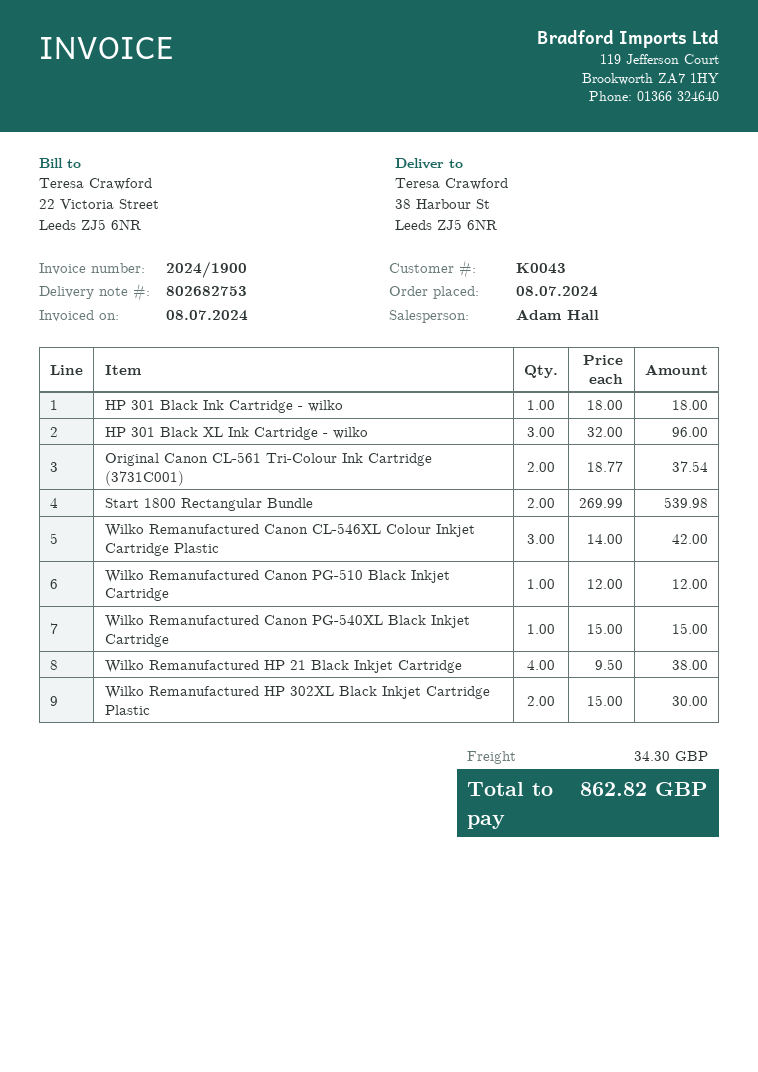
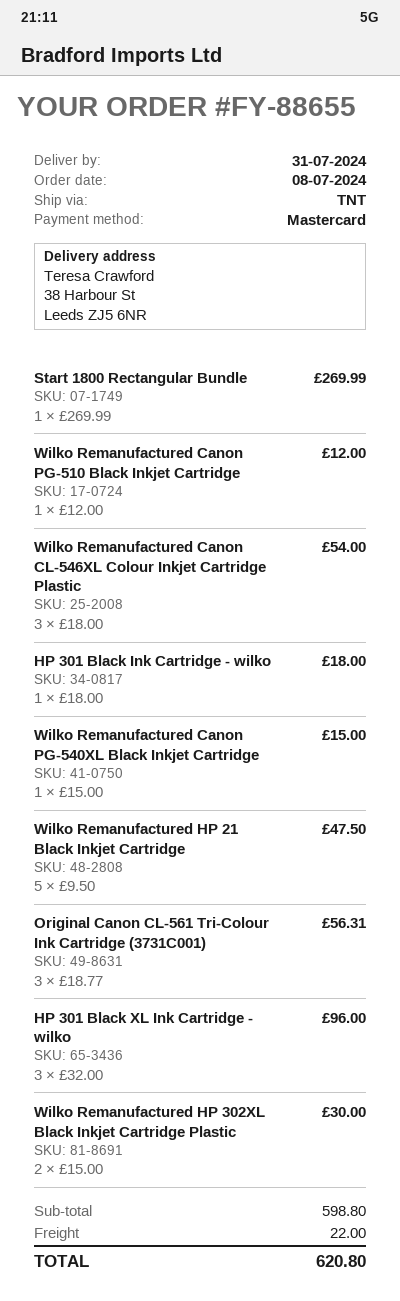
Original Canon CL-561 Tri-Colour Ink Cartridge (3731C001): 2 x 18.77 = 37.54 -> 3 x 18.77 = 56.31
Start 1800 Rectangular Bundle: 2 x 269.99 = 539.98 -> 1 x 269.99 = 269.99
Wilko Remanufactured Canon CL-546XL Colour Inkjet Cartridge Plastic: 3 x 14.00 = 42.00 -> 3 x 18.00 = 54.00
Wilko Remanufactured HP 21 Black Inkjet Cartridge: 4 x 9.50 = 38.00 -> 5 x 9.50 = 47.50
shipping: 34.30 -> 22.00
total: 862.82 -> 620.80

